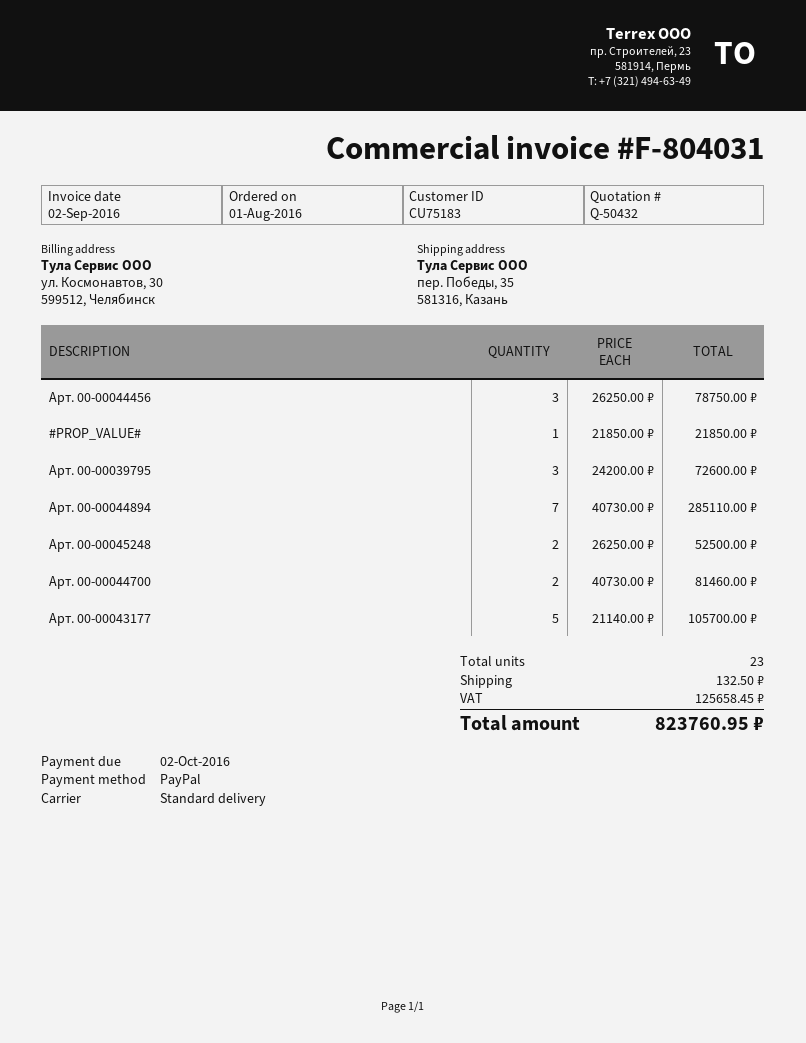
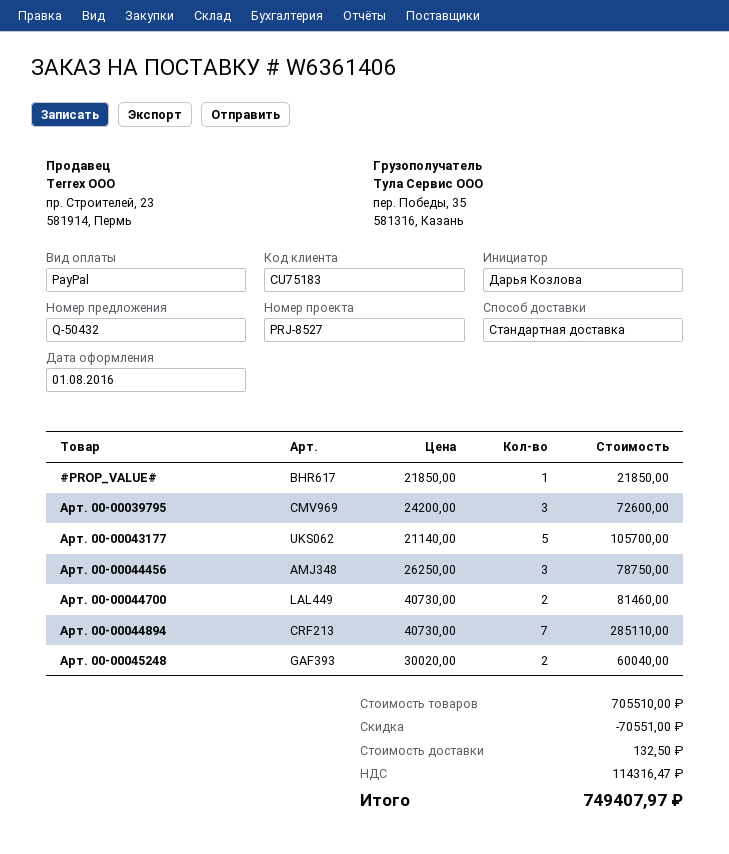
Арт. 00-00045248: 2 x 26250.00 = 52500.00 -> 2 x 30020.00 = 60040.00
discount: none -> 70551.00
tax: 125658.45 -> 114316.47
total: 823760.95 -> 749407.97

